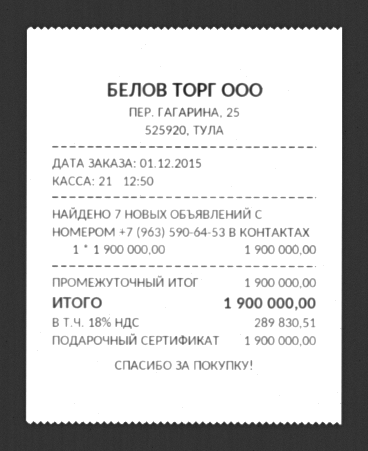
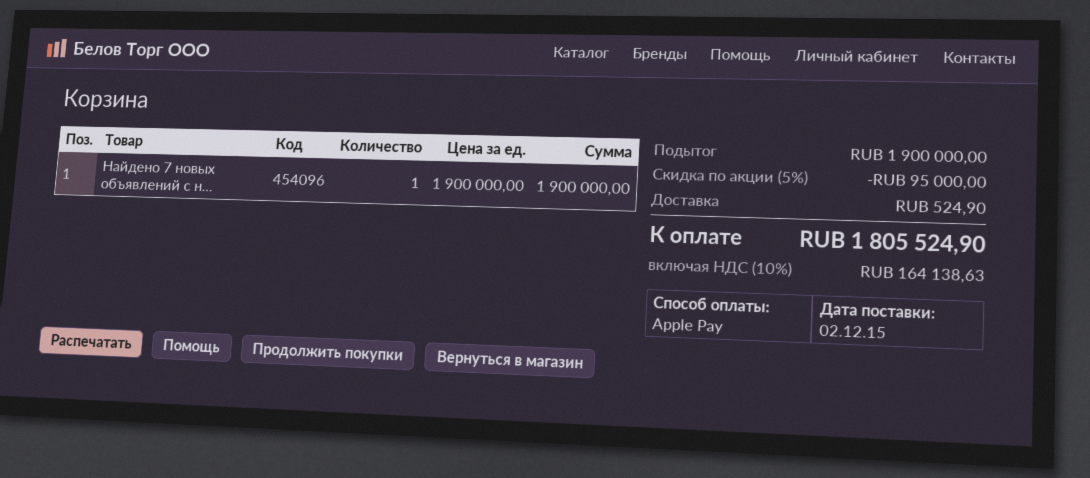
payment method: gift card -> Apple Pay
discount: none -> 5% = 95000.00
shipping: none -> 524.90
tax: 18% = 289830.51 -> 10% = 164138.63
total: 1900000.00 -> 1805524.90

